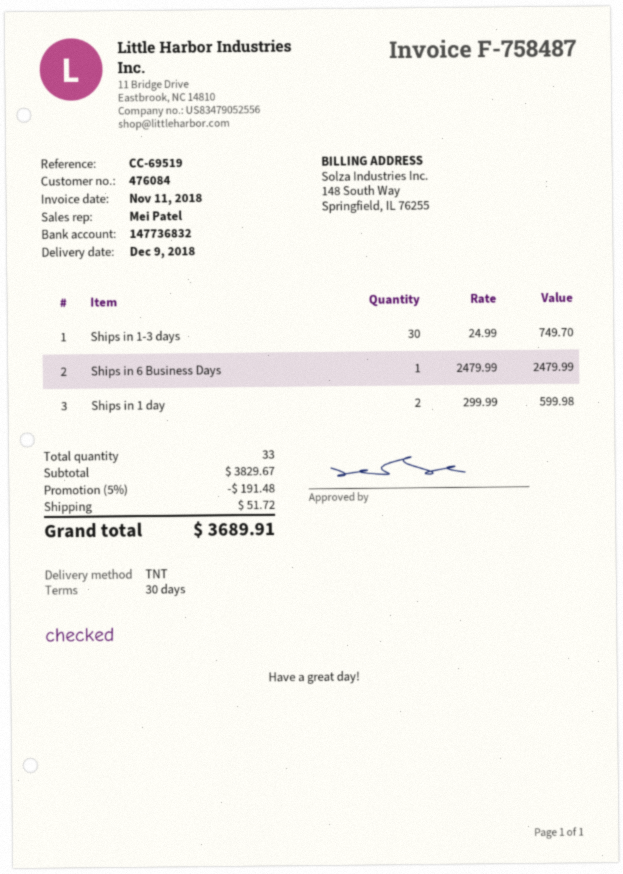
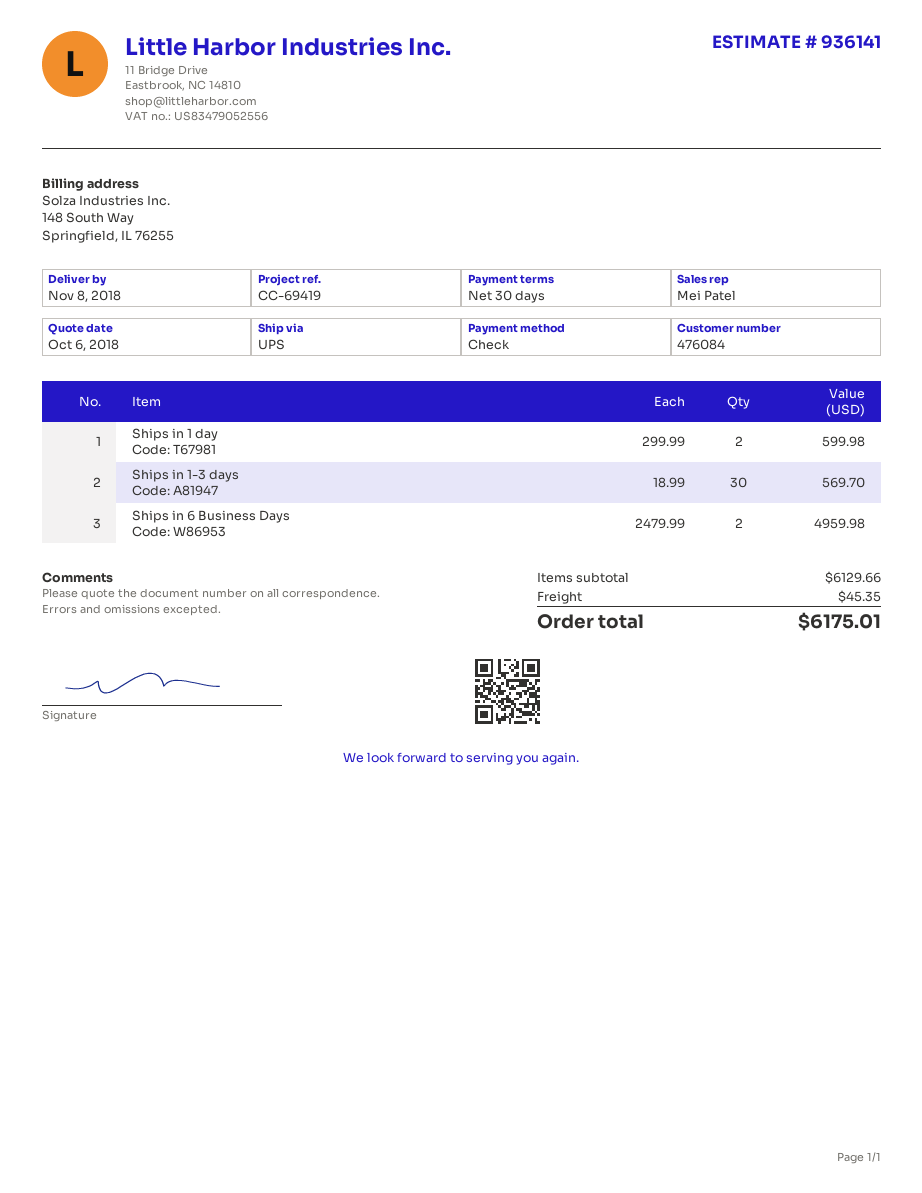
delivery date: 2018-12-09 -> 2018-11-08
reference: CC-69519 -> CC-69419
shipping method: TNT -> UPS
Ships in 1-3 days: 30 x 24.99 = 749.70 -> 30 x 18.99 = 569.70
Ships in 6 Business Days: 1 x 2479.99 = 2479.99 -> 2 x 2479.99 = 4959.98
subtotal: 3829.67 -> 6129.66
discount: 5% = 191.48 -> none
shipping: 51.72 -> 45.35
total: 3689.91 -> 6175.01

